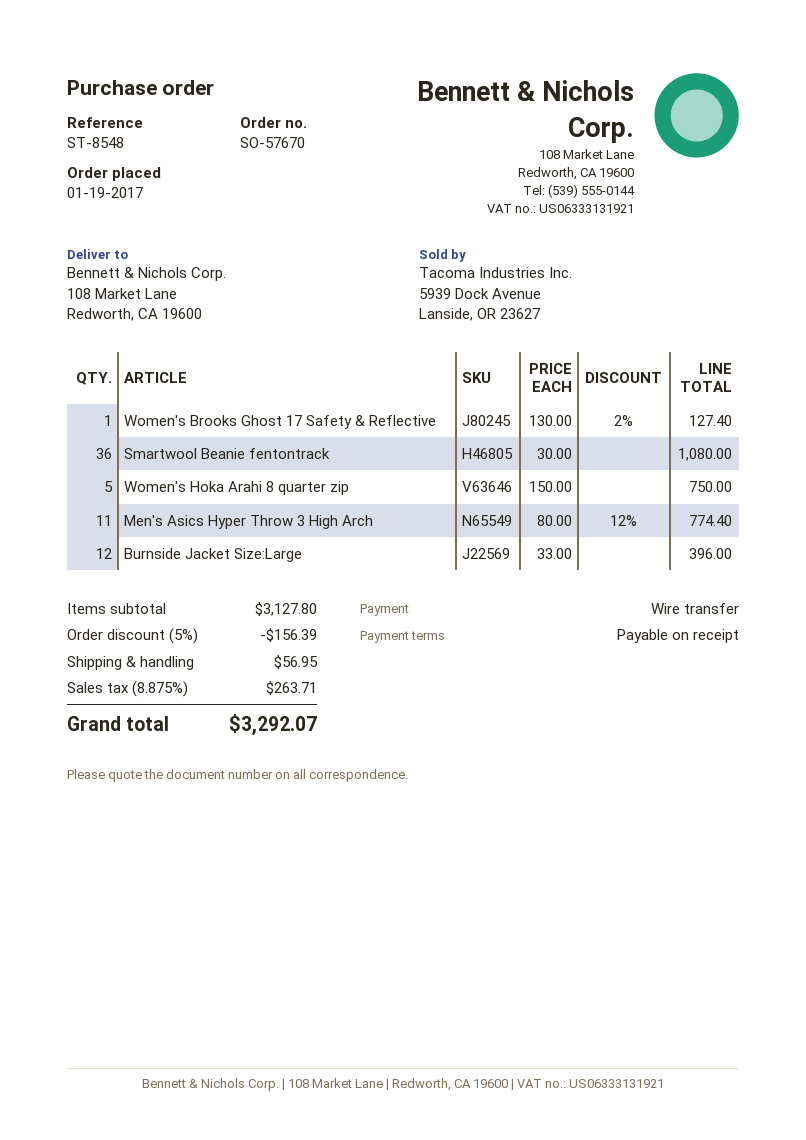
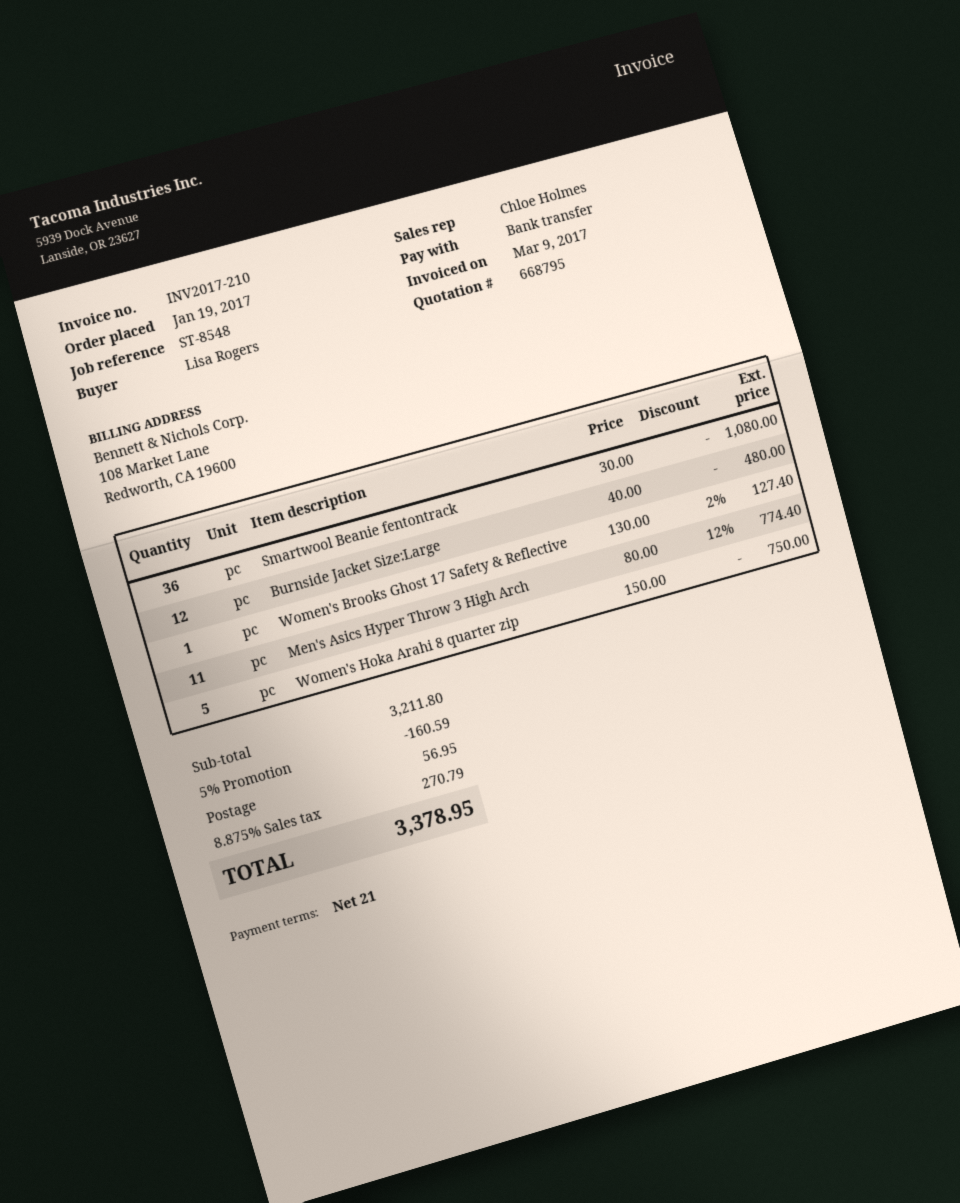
payment terms: on receipt -> 21 days
Burnside Jacket Size:Large: 12 x 33.00 = 396.00 -> 12 x 40.00 = 480.00
subtotal: 3127.80 -> 3211.80
discount: 5% = 156.39 -> 5% = 160.59
tax: 8.875% = 263.71 -> 8.875% = 270.79
total: 3292.07 -> 3378.95

